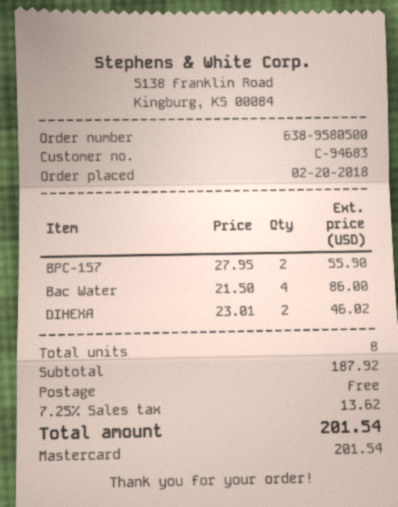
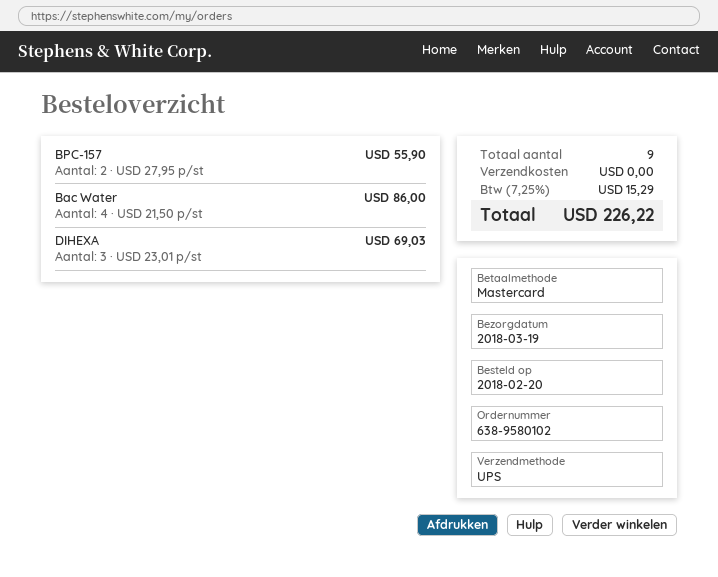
order number: 638-9580500 -> 638-9580102
DIHEXA: 2 x 23.01 = 46.02 -> 3 x 23.01 = 69.03
total quantity: 8 -> 9
tax: 7.25% = 13.62 -> 7.25% = 15.29
total: 201.54 -> 226.22

